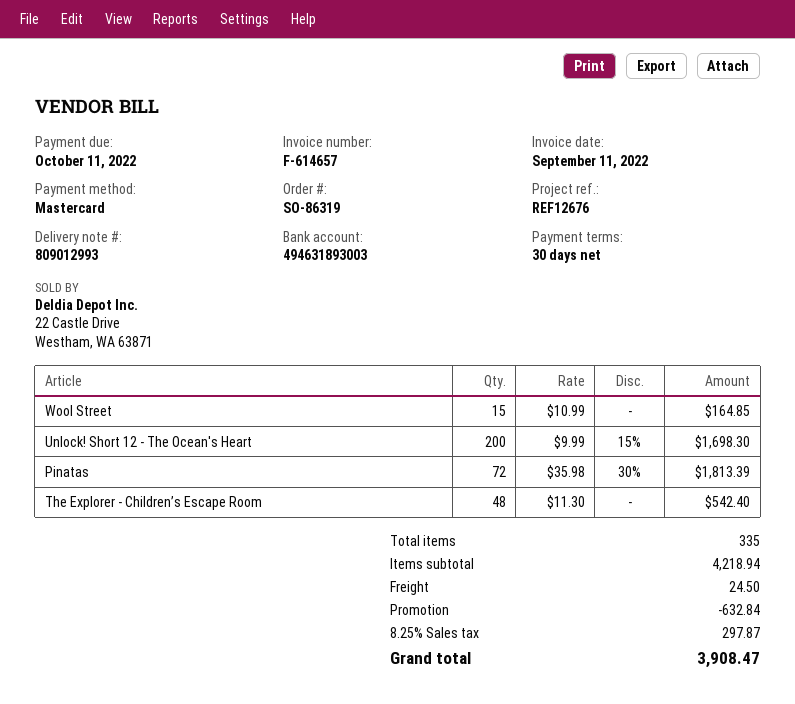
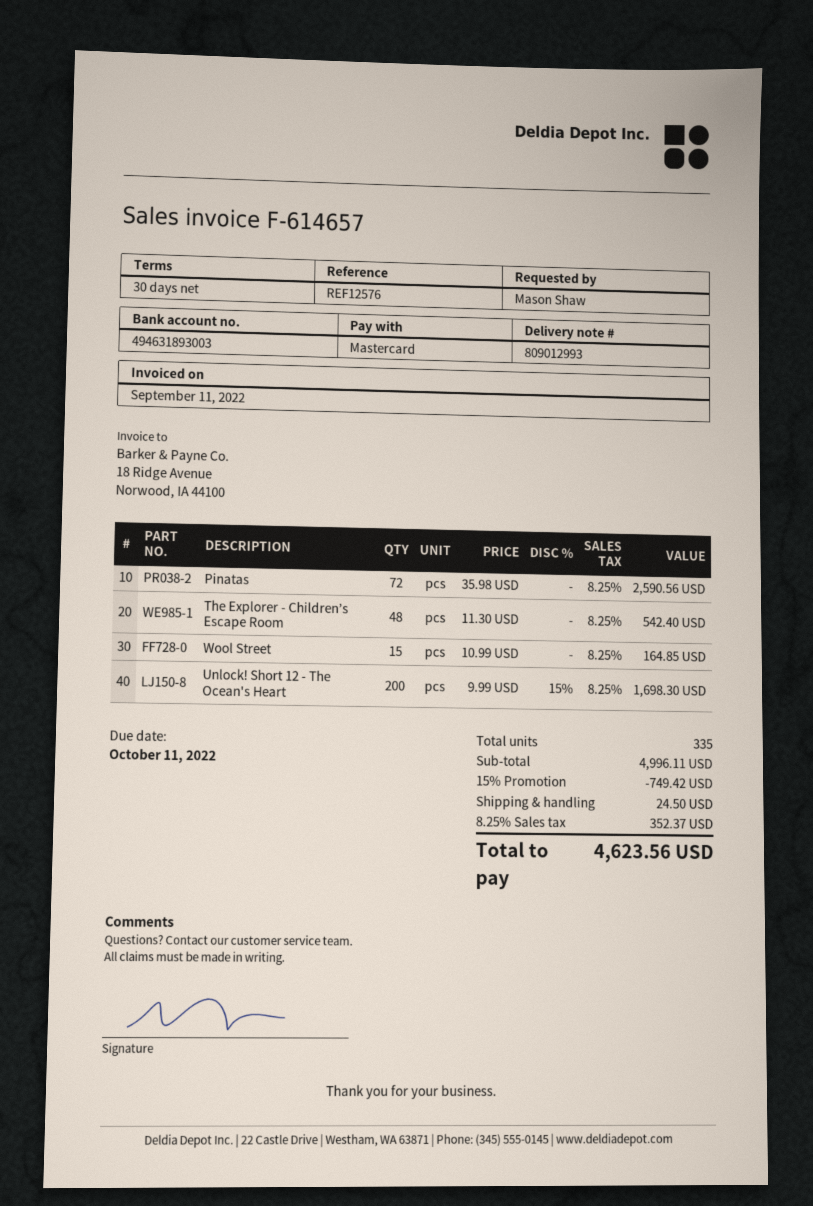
reference: REF12676 -> REF12576
Pinatas: 72 x 35.98 - 30% = 1813.39 -> 72 x 35.98 = 2590.56
subtotal: 4218.94 -> 4996.11
discount: 632.84 -> 749.42
tax: 8.25% = 297.87 -> 8.25% = 352.37
total: 3908.47 -> 4623.56

